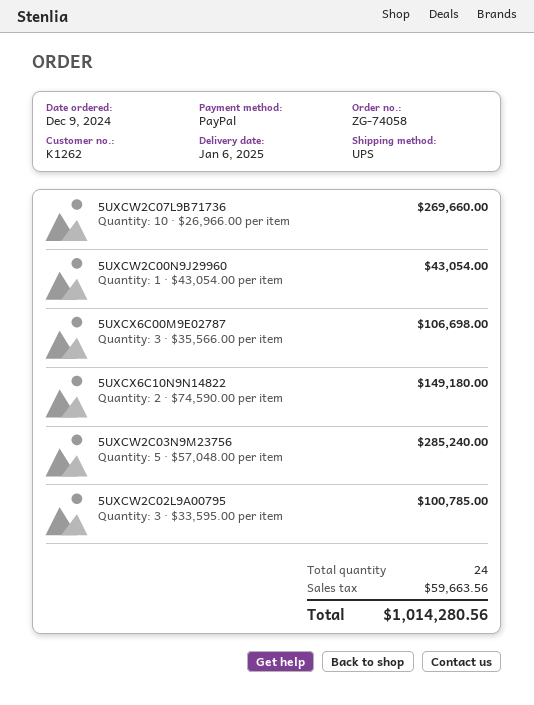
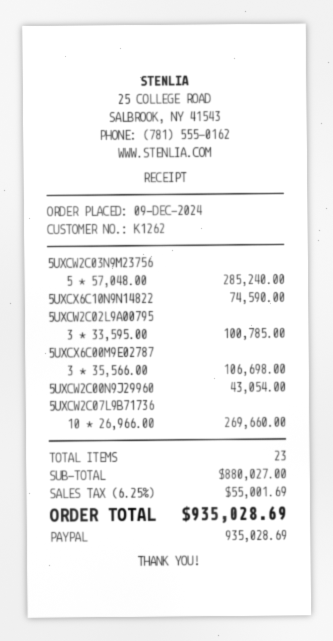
5UXCX6C10N9N14822: 2 x 74590.00 = 149180.00 -> 1 x 74590.00 = 74590.00
total quantity: 24 -> 23
tax: 59663.56 -> 55001.69
total: 1014280.56 -> 935028.69

